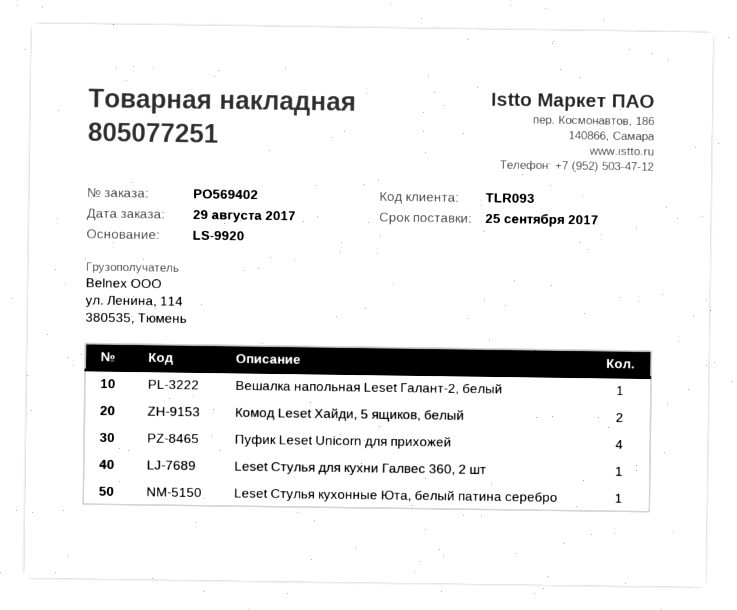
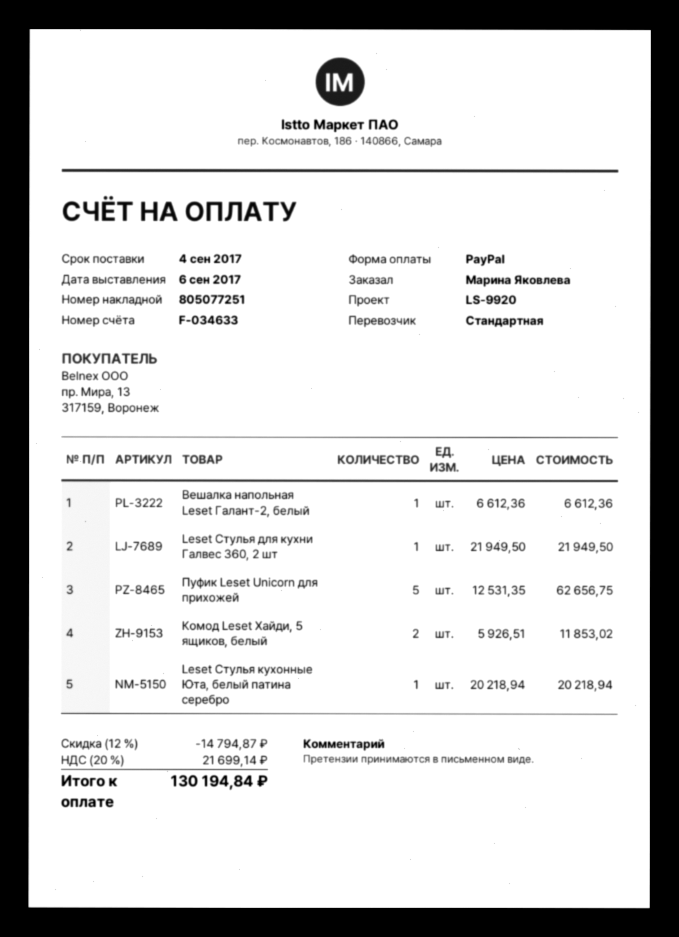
delivery date: 2017-09-25 -> 2017-09-04
Пуфик Leset Unicorn для прихожей: 4 -> 5

